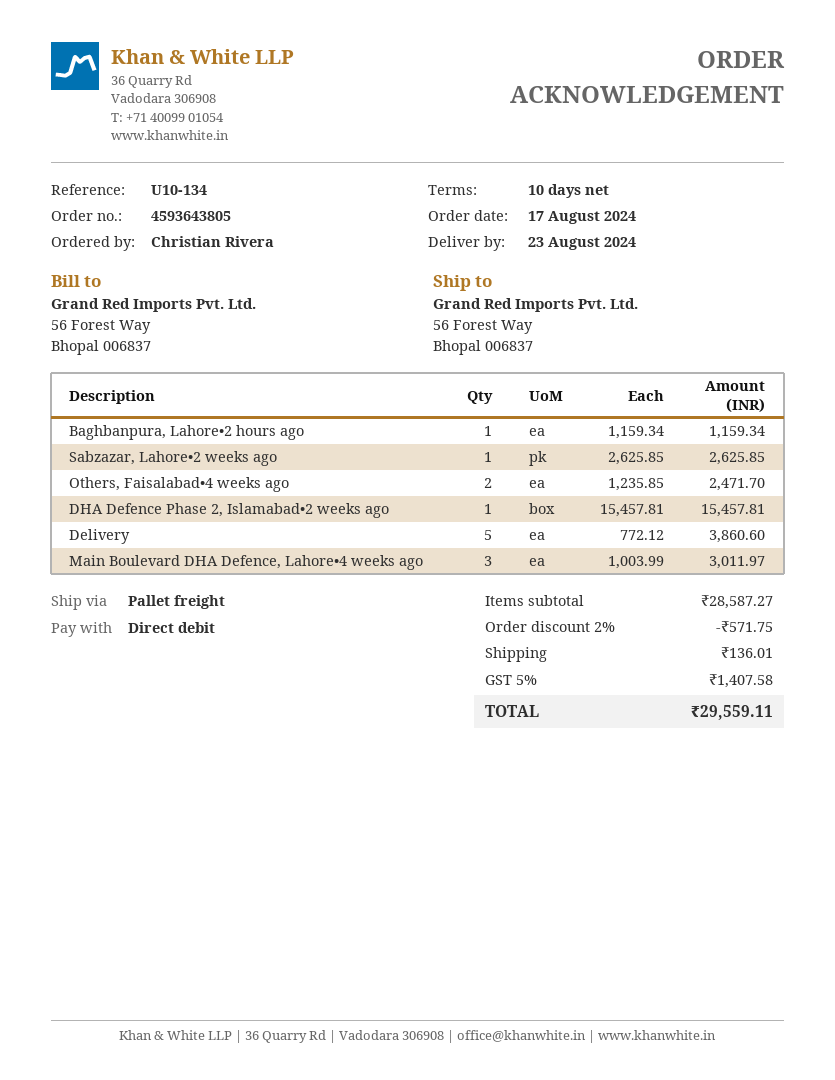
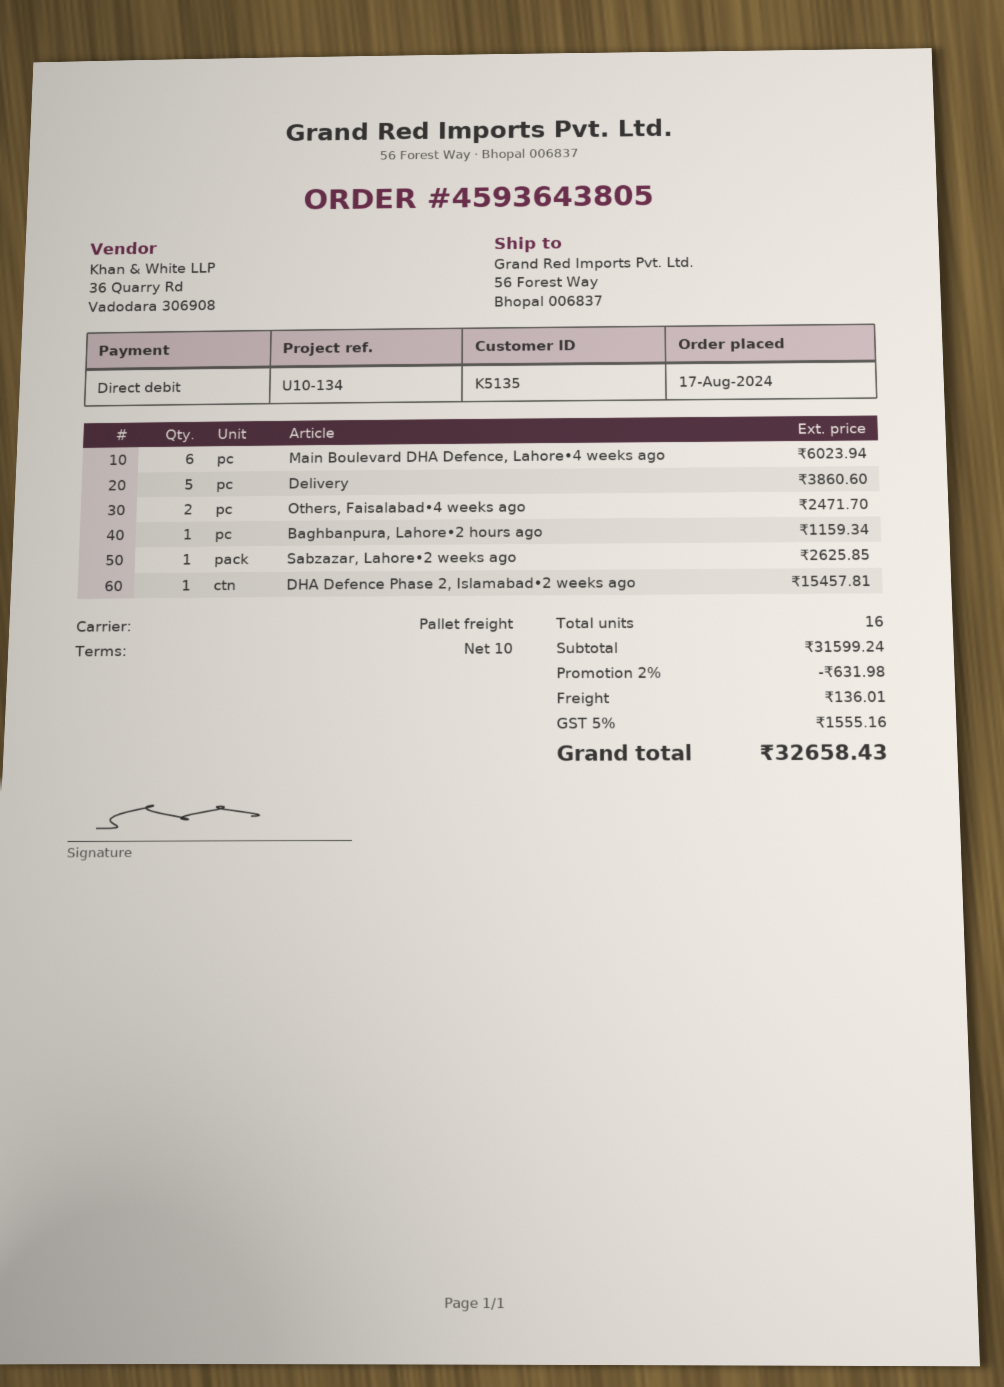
Main Boulevard DHA Defence, Lahore•4 weeks ago: 3 for 3011.97 -> 6 for 6023.94
subtotal: 28587.27 -> 31599.24
discount: 2% = 571.75 -> 2% = 631.98
tax: 5% = 1407.58 -> 5% = 1555.16
total: 29559.11 -> 32658.43

